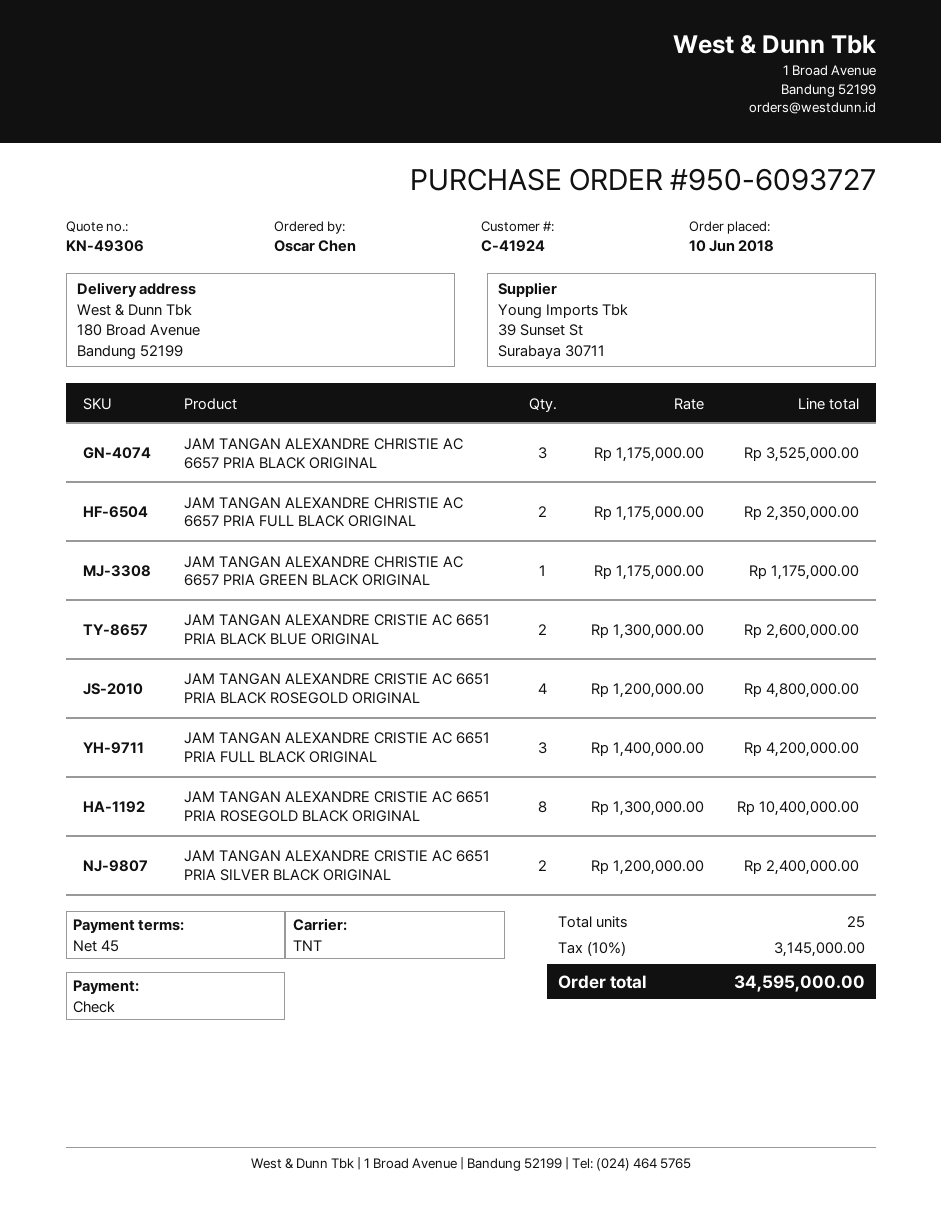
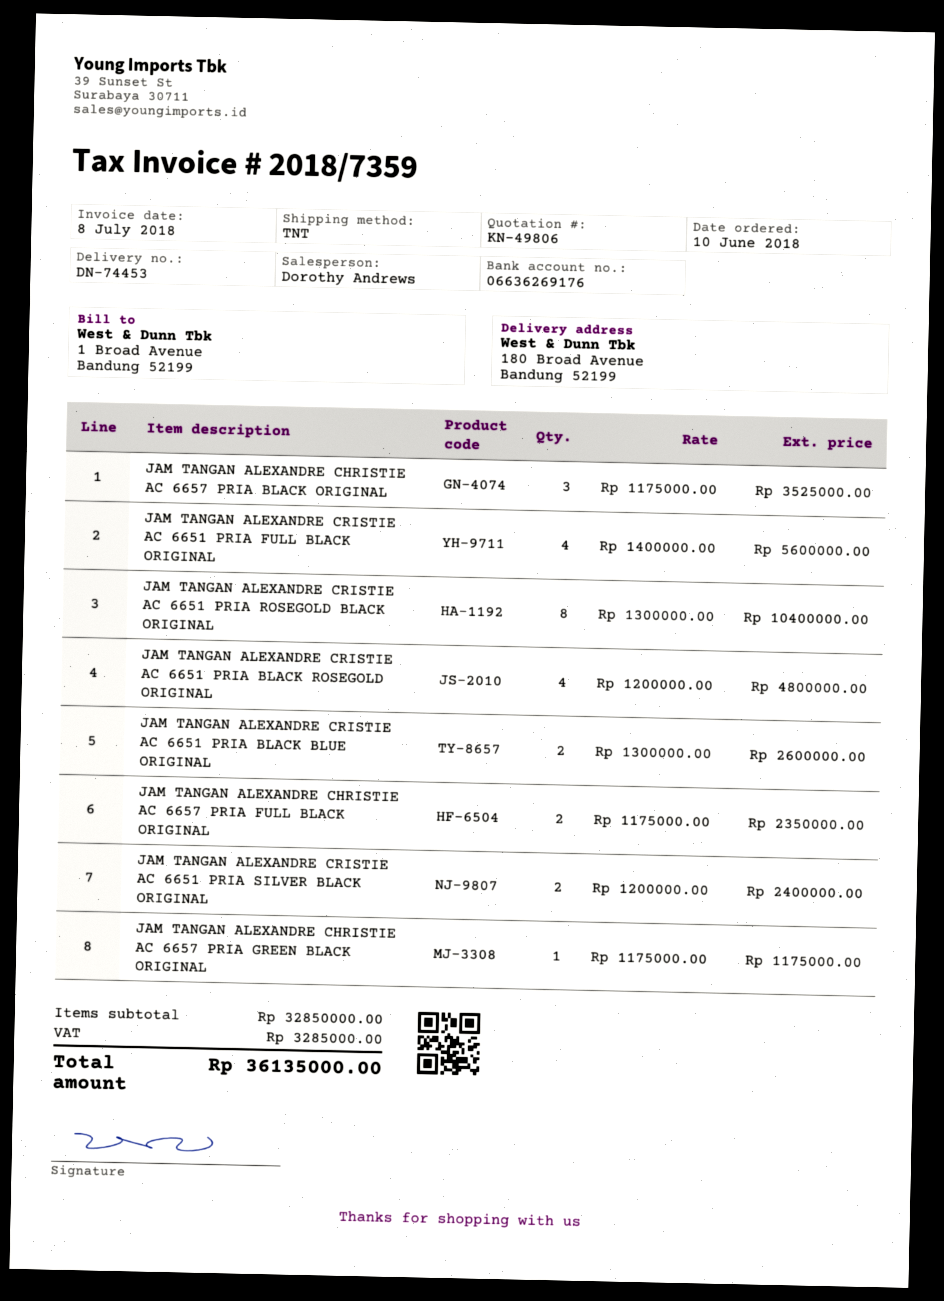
quote number: KN-49306 -> KN-49806
JAM TANGAN ALEXANDRE CRISTIE AC 6651 PRIA FULL BLACK ORIGINAL: 3 x 1400000.00 = 4200000.00 -> 4 x 1400000.00 = 5600000.00
tax: 3145000.00 -> 3285000.00
total: 34595000.00 -> 36135000.00

